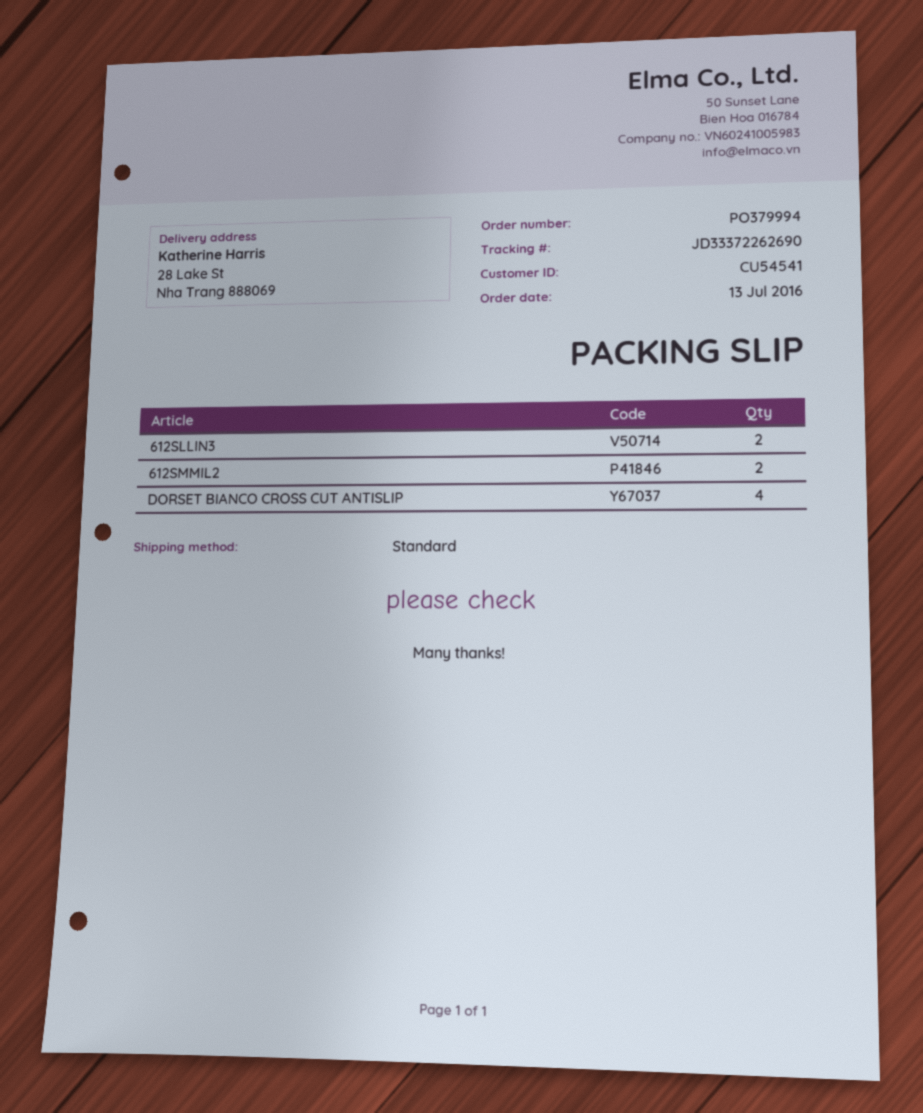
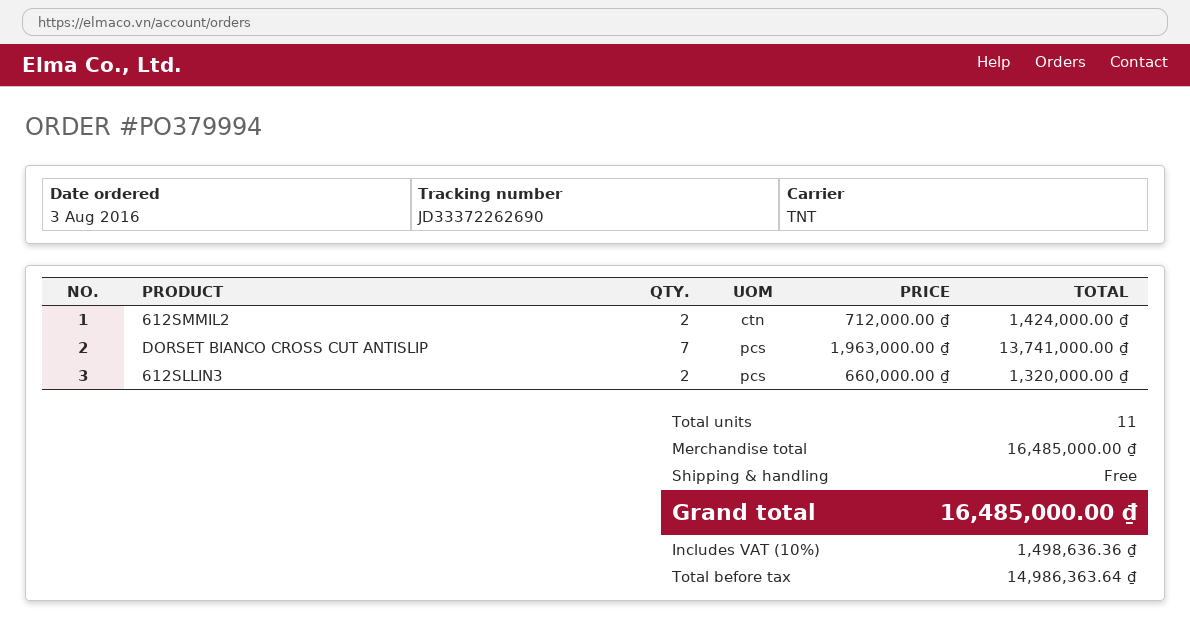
order date: 2016-07-13 -> 2016-08-03
shipping method: standard -> TNT
DORSET BIANCO CROSS CUT ANTISLIP: 4 -> 7

